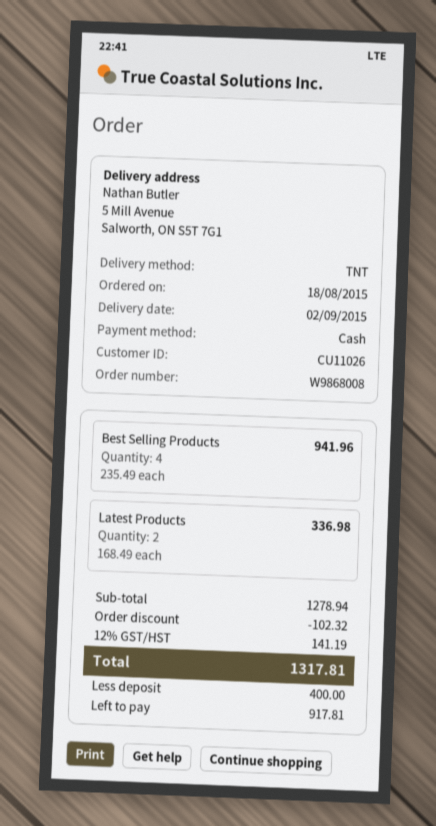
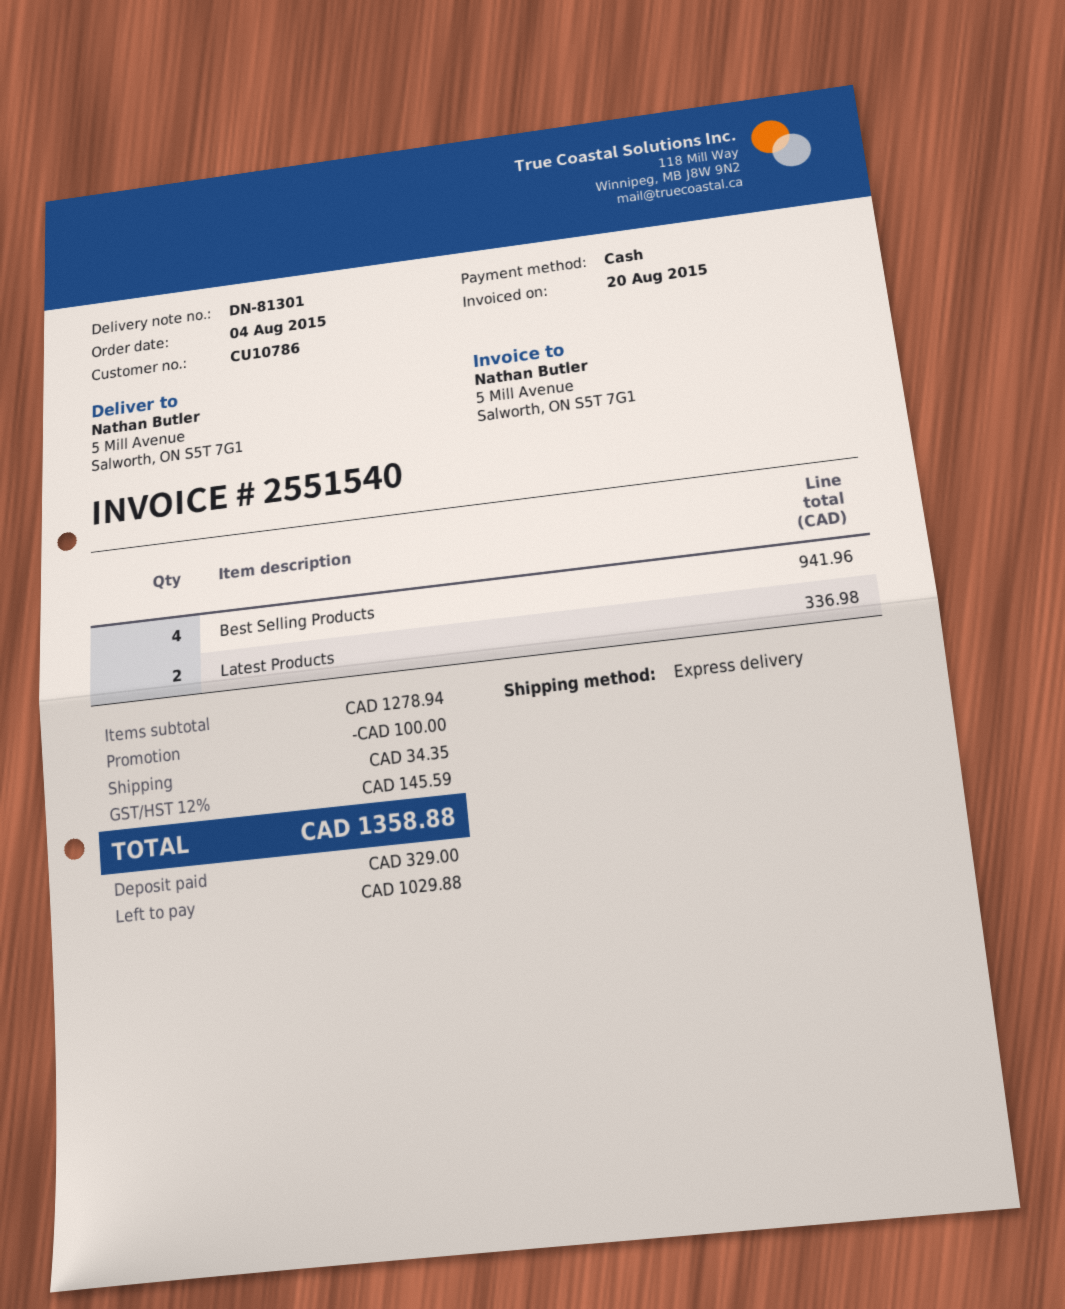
order date: 2015-08-18 -> 2015-08-04
customer number: CU11026 -> CU10786
shipping method: TNT -> express
discount: 102.32 -> 100.00
shipping: none -> 34.35
tax: 12% = 141.19 -> 12% = 145.59
total: 1317.81 -> 1358.88
deposit: 400.00 -> 329.00
balance: 917.81 -> 1029.88

